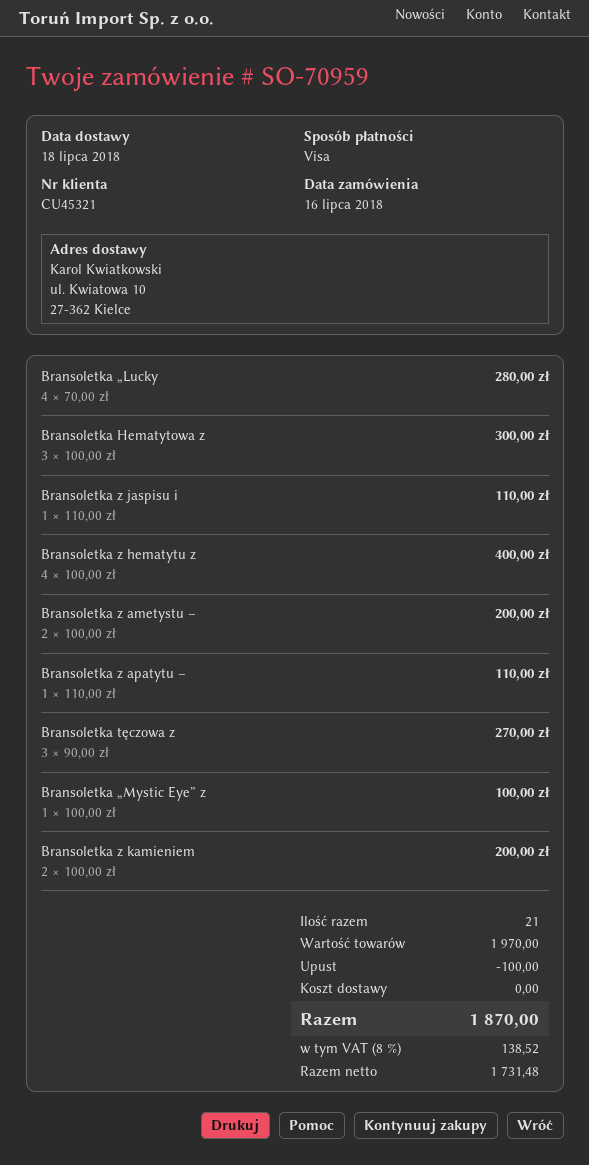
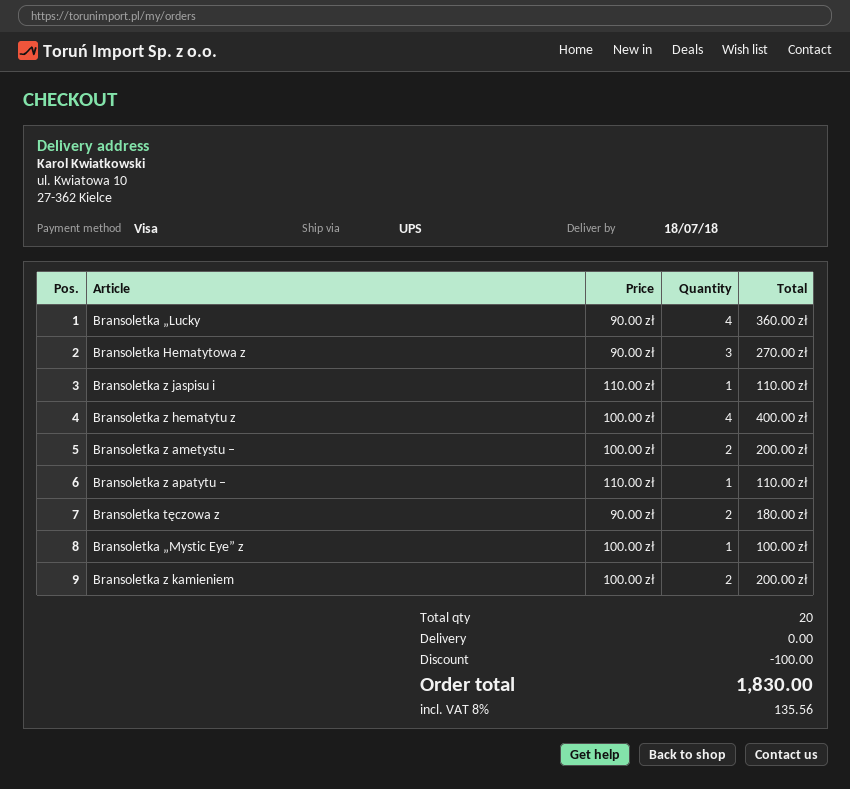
Bransoletka „Lucky: 4 x 70.00 = 280.00 -> 4 x 90.00 = 360.00
Bransoletka Hematytowa z: 3 x 100.00 = 300.00 -> 3 x 90.00 = 270.00
Bransoletka tęczowa z: 3 x 90.00 = 270.00 -> 2 x 90.00 = 180.00
total quantity: 21 -> 20
tax: 8% = 138.52 -> 8% = 135.56
total: 1870.00 -> 1830.00

